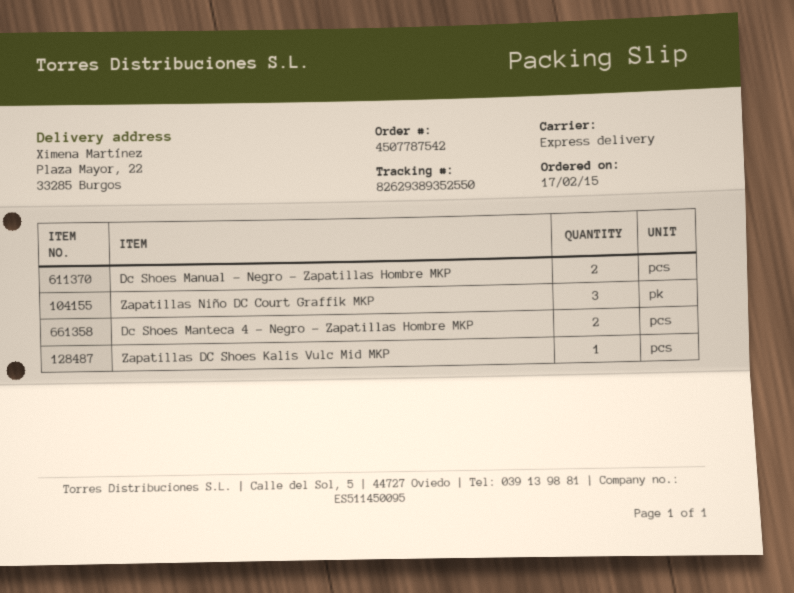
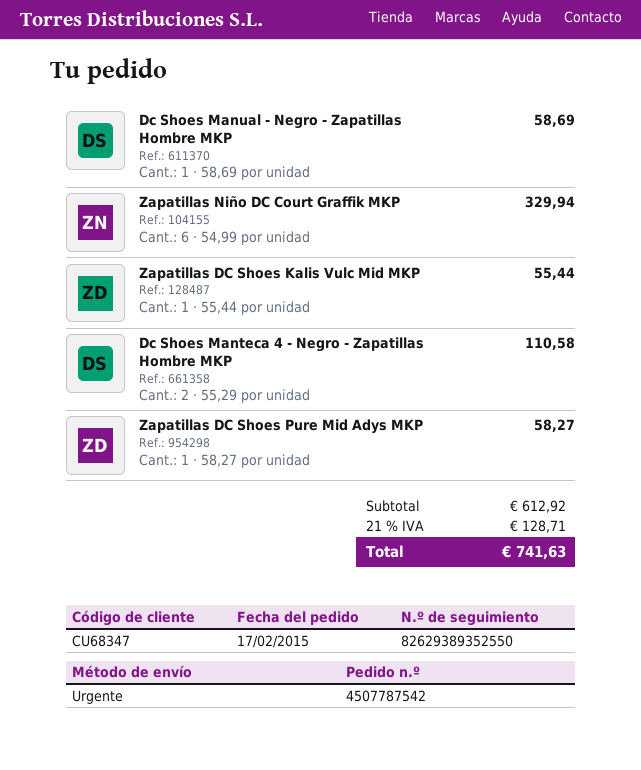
Dc Shoes Manual - Negro - Zapatillas Hombre MKP: 2 -> 1
Zapatillas Niño DC Court Graffik MKP: 3 -> 6
Zapatillas DC Shoes Pure Mid Adys MKP: none -> 1

